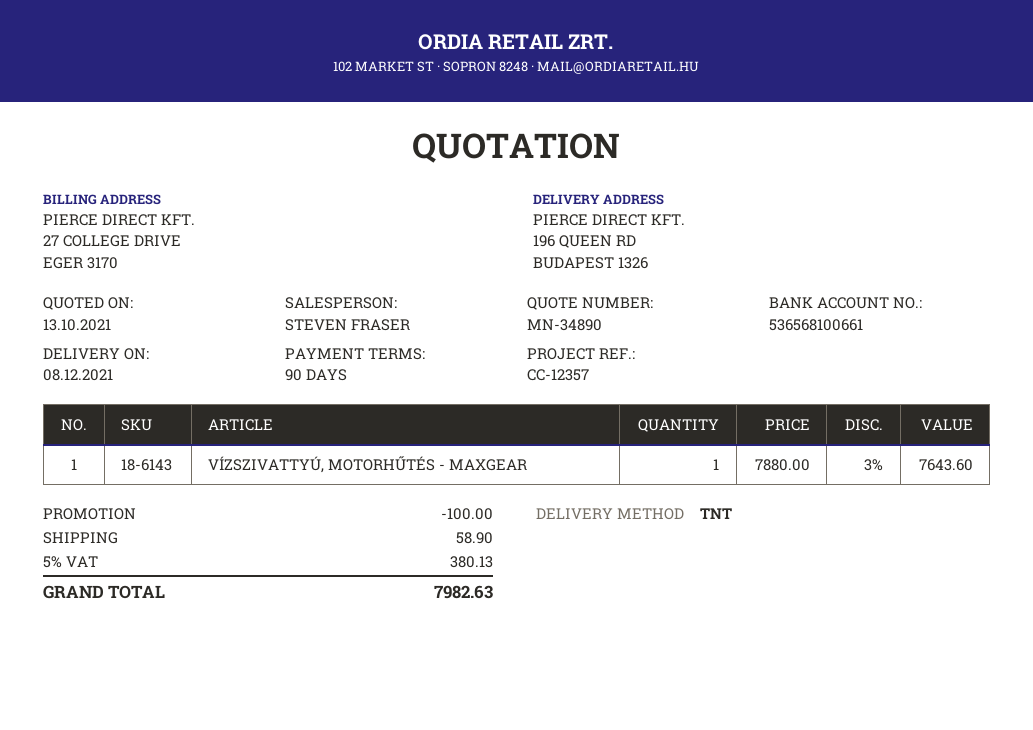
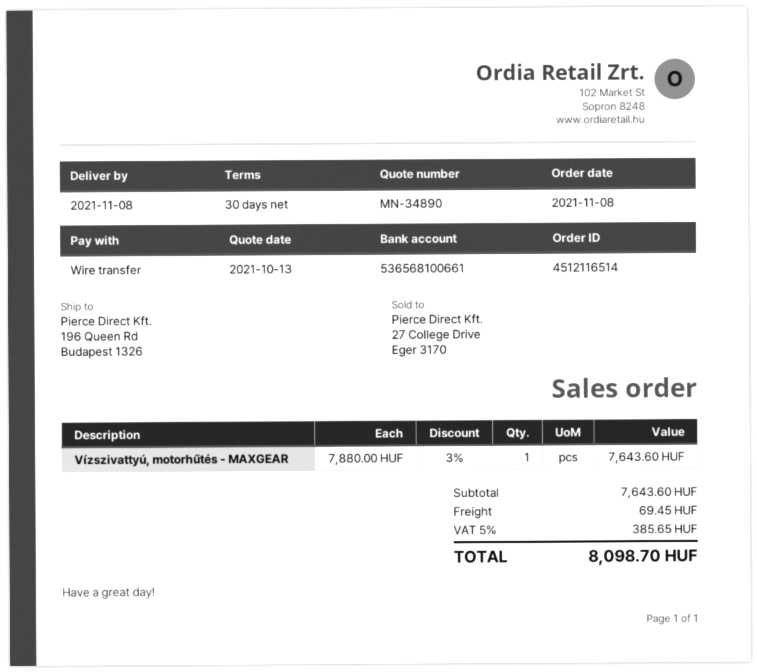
delivery date: 2021-12-08 -> 2021-11-08
payment terms: 90 days -> 30 days
discount: 100.00 -> none
shipping: 58.90 -> 69.45
tax: 5% = 380.13 -> 5% = 385.65
total: 7982.63 -> 8098.70

